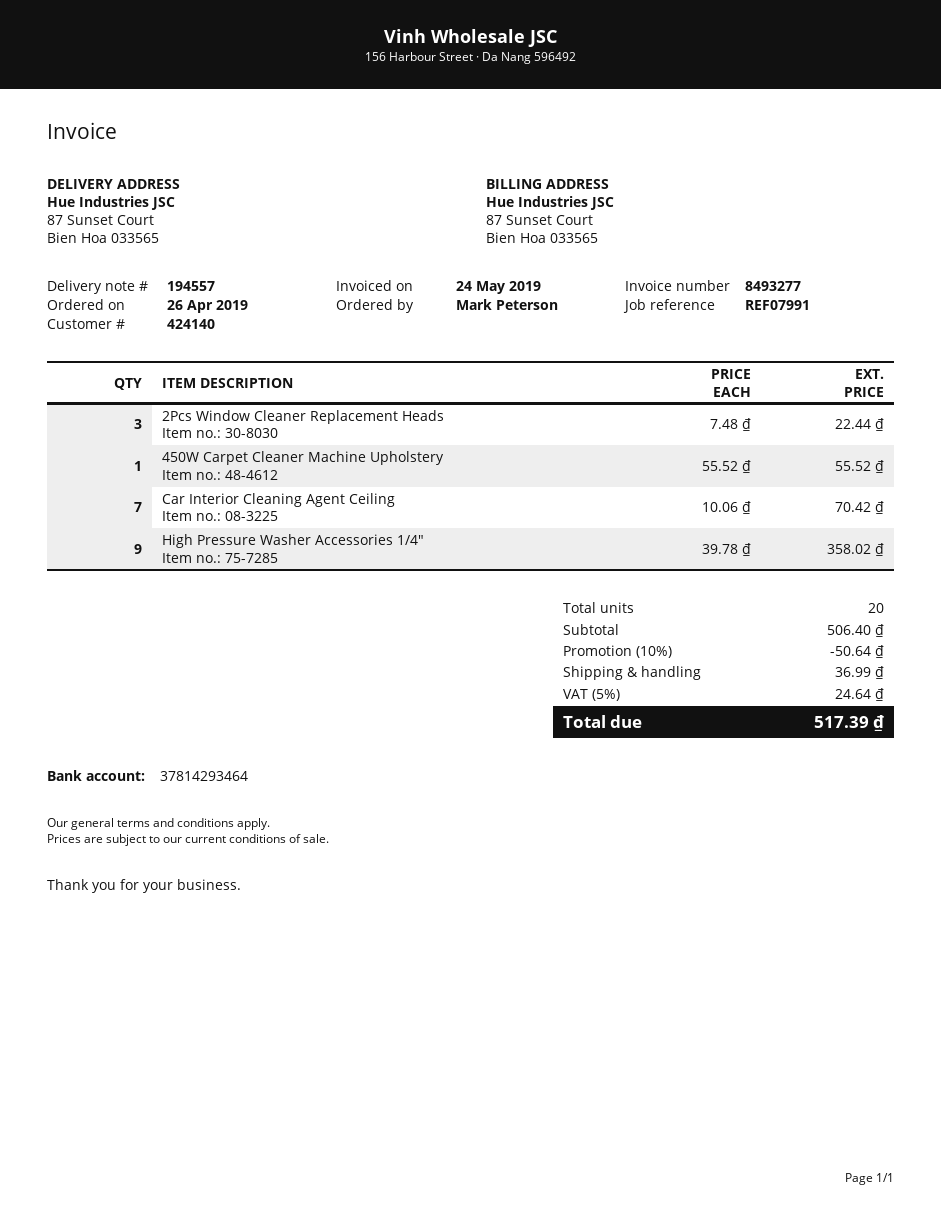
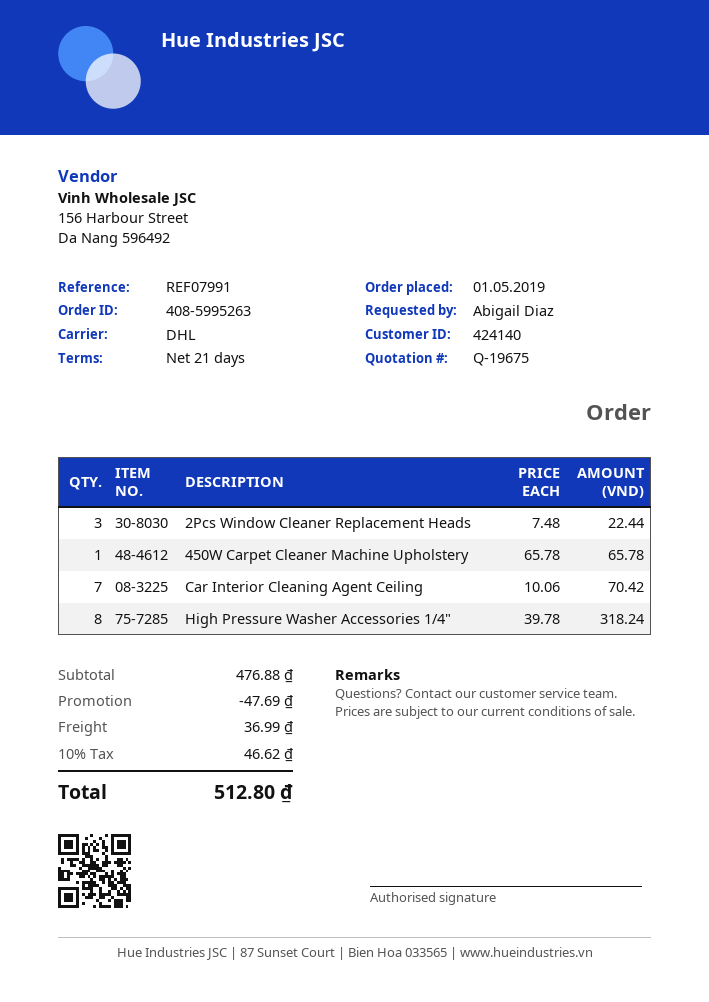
order date: 2019-04-26 -> 2019-05-01
ordered by: Mark Peterson -> Abigail Diaz
450W Carpet Cleaner Machine Upholstery: 1 x 55.52 = 55.52 -> 1 x 65.78 = 65.78
High Pressure Washer Accessories 1/4": 9 x 39.78 = 358.02 -> 8 x 39.78 = 318.24
subtotal: 506.40 -> 476.88
discount: 50.64 -> 47.69
tax: 5% = 24.64 -> 10% = 46.62
total: 517.39 -> 512.80

